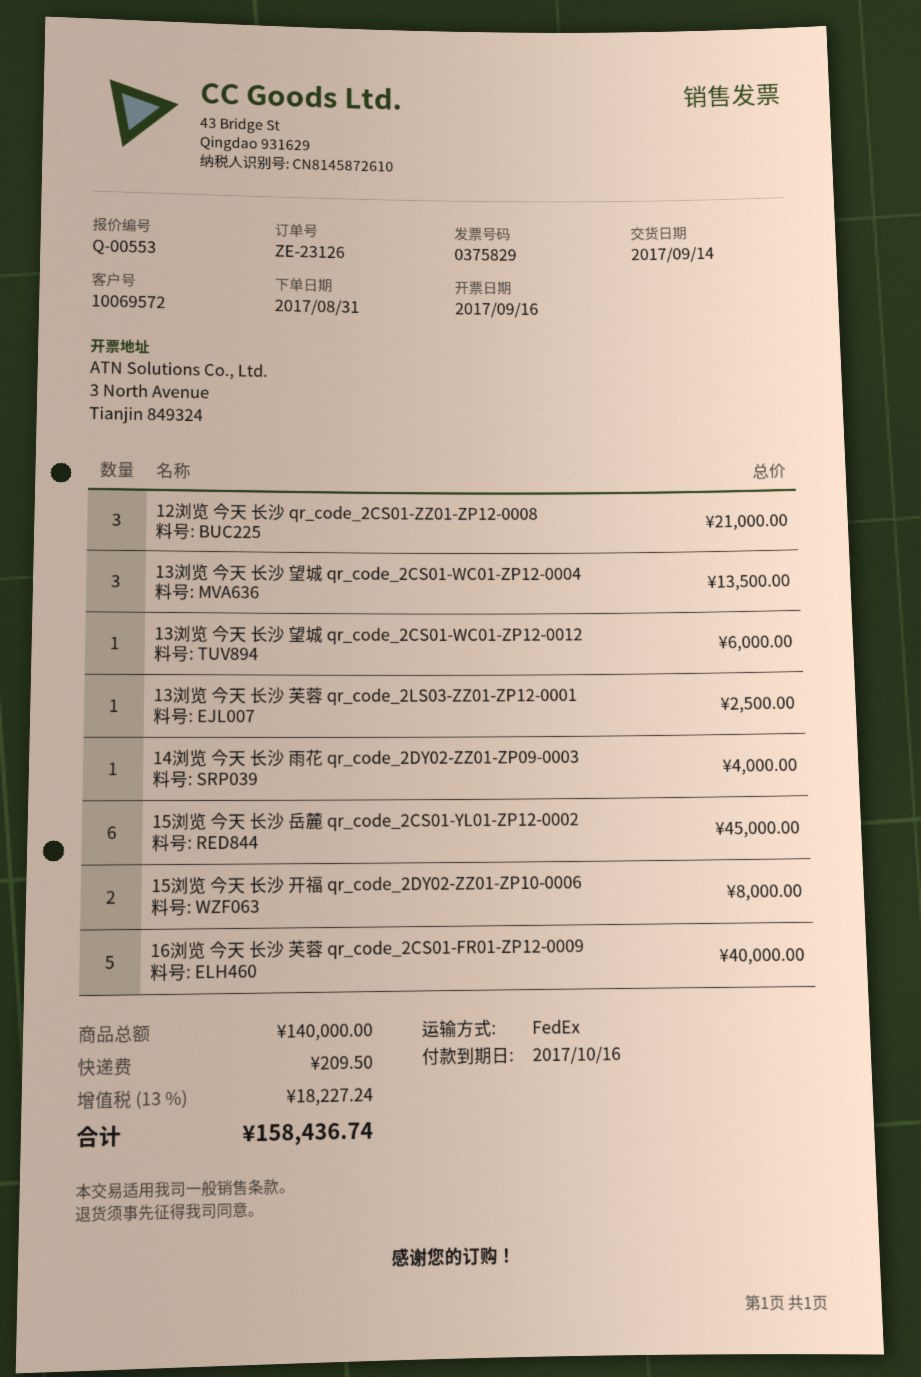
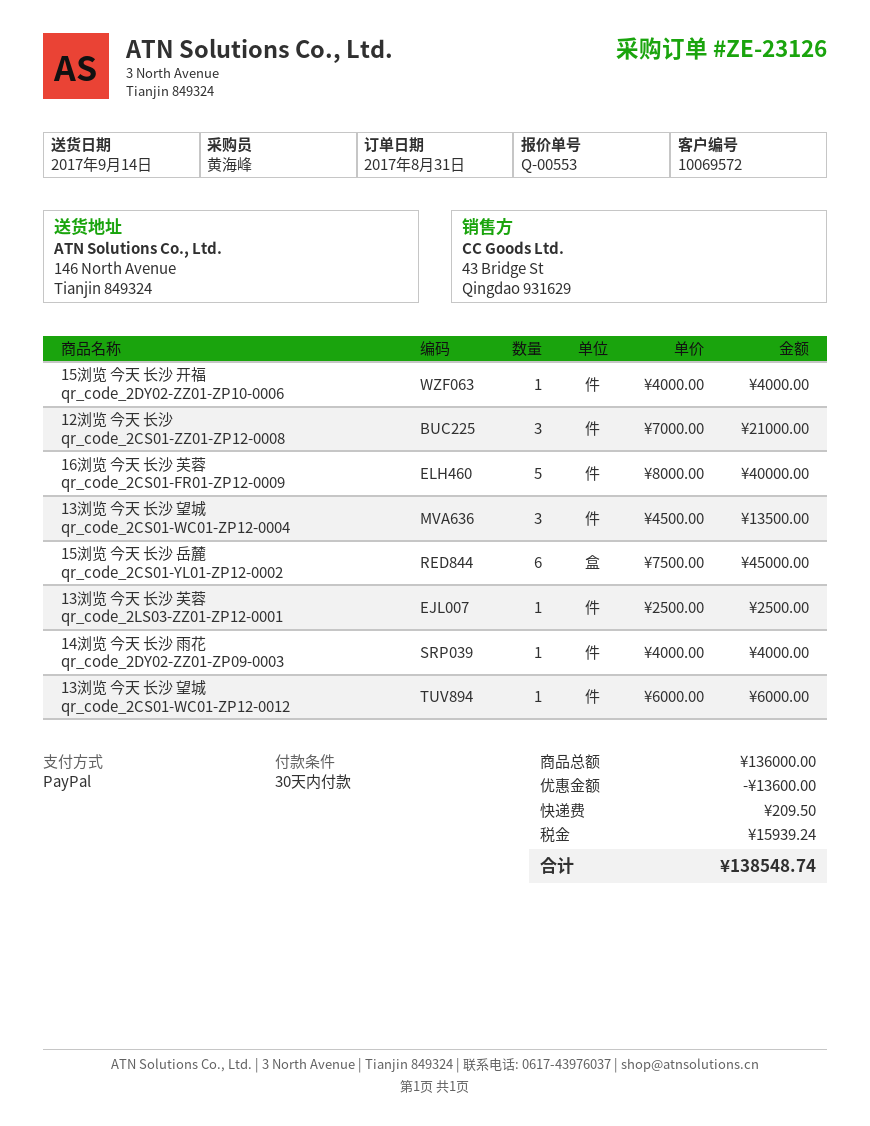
15浏览 今天 长沙 开福 qr_code_2DY02-ZZ01-ZP10-0006: 2 for 8000.00 -> 1 for 4000.00
subtotal: 140000.00 -> 136000.00
discount: none -> 13600.00
tax: 18227.24 -> 15939.24
total: 158436.74 -> 138548.74

